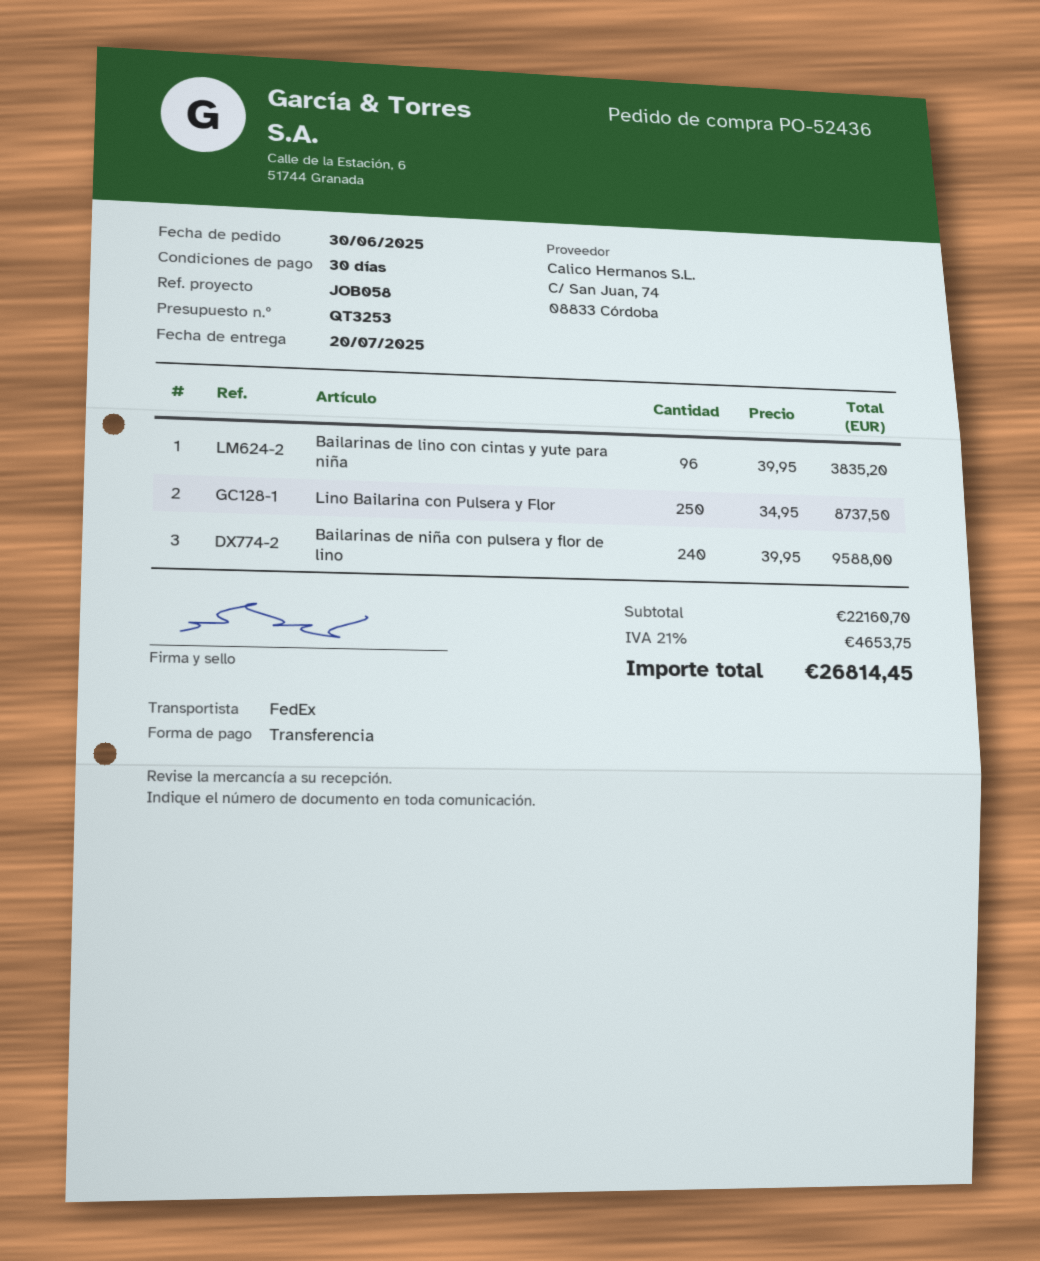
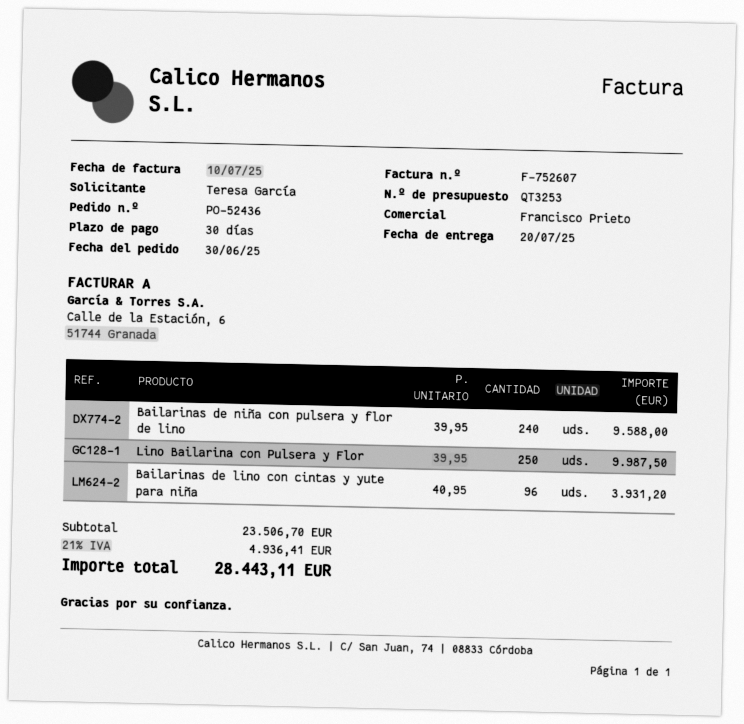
Bailarinas de lino con cintas y yute para niña: 96 x 39.95 = 3835.20 -> 96 x 40.95 = 3931.20
Lino Bailarina con Pulsera y Flor: 250 x 34.95 = 8737.50 -> 250 x 39.95 = 9987.50
subtotal: 22160.70 -> 23506.70
tax: 21% = 4653.75 -> 21% = 4936.41
total: 26814.45 -> 28443.11

